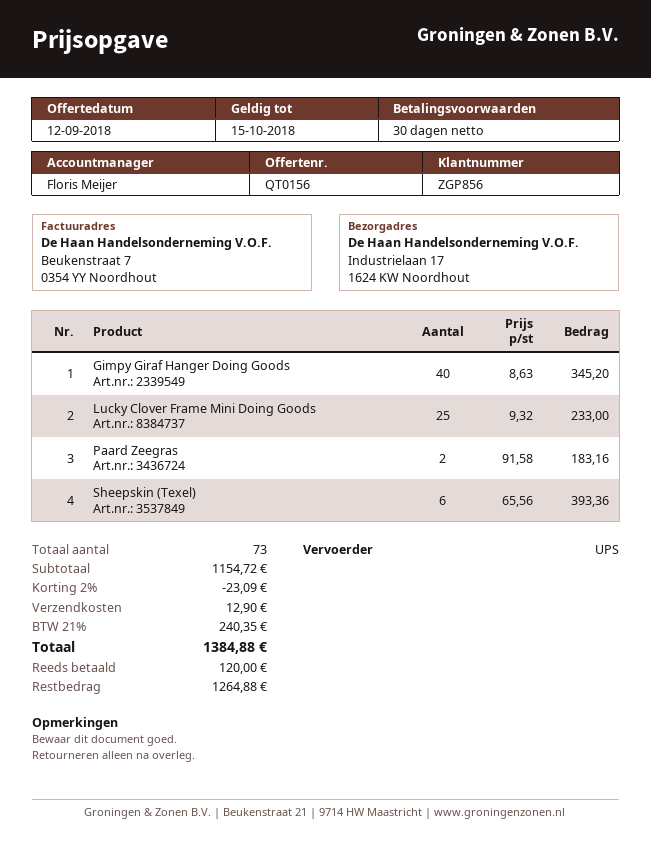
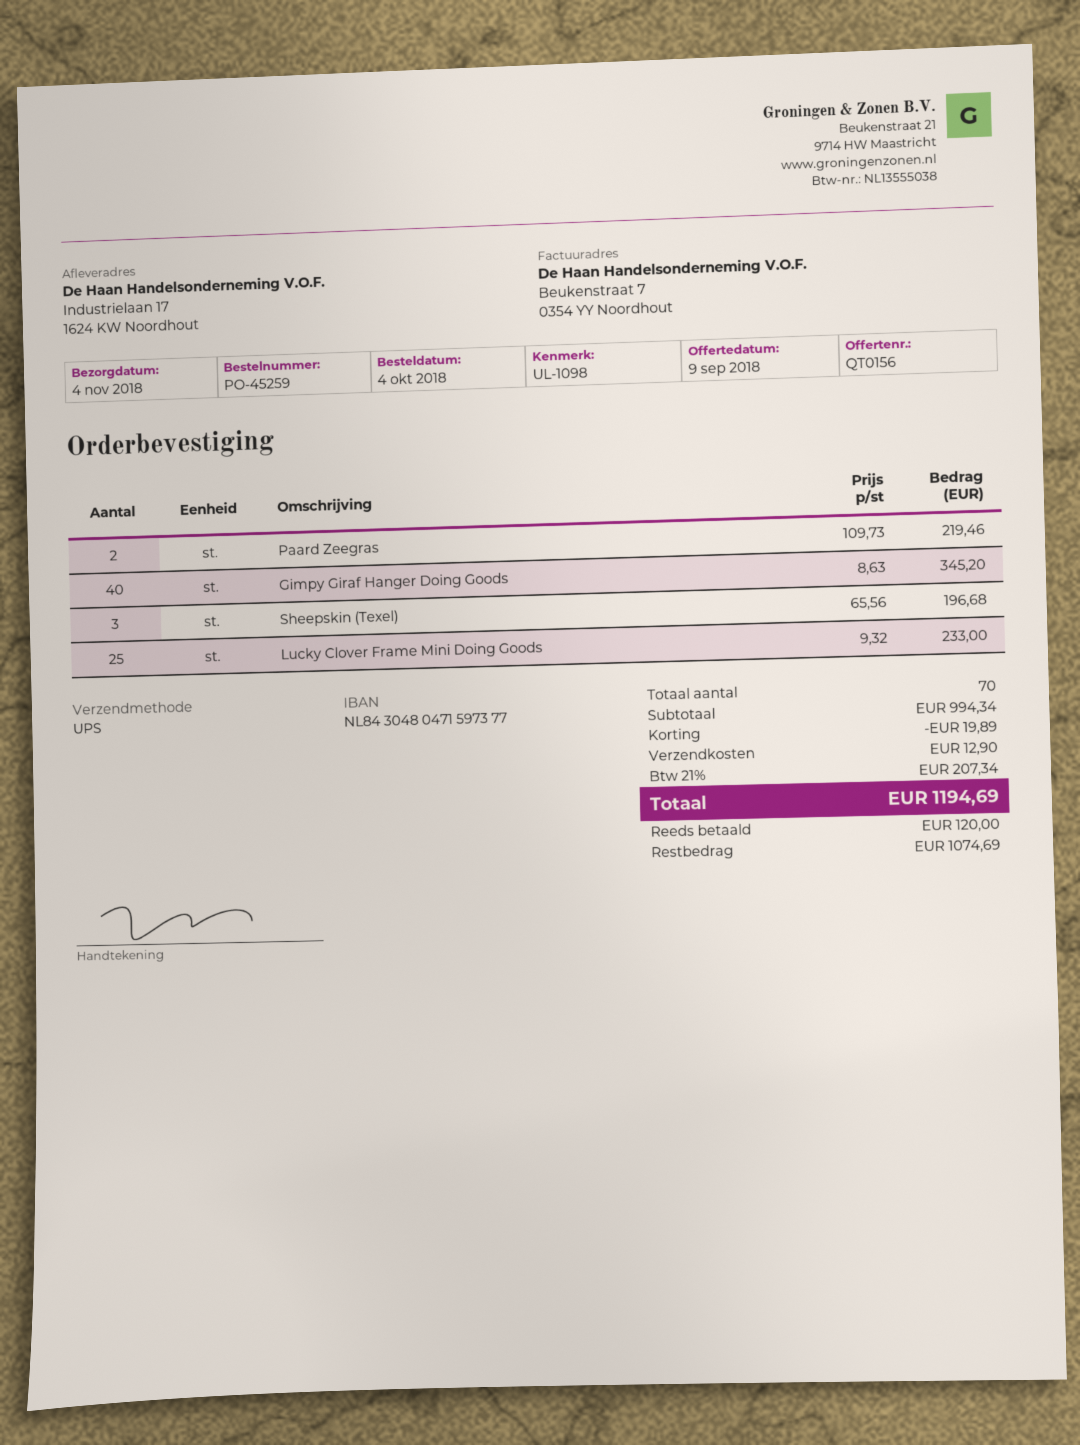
quote date: 2018-09-12 -> 2018-09-09
Paard Zeegras: 2 x 91.58 = 183.16 -> 2 x 109.73 = 219.46
Sheepskin (Texel): 6 x 65.56 = 393.36 -> 3 x 65.56 = 196.68
total quantity: 73 -> 70
subtotal: 1154.72 -> 994.34
discount: 23.09 -> 19.89
tax: 21% = 240.35 -> 21% = 207.34
total: 1384.88 -> 1194.69
balance: 1264.88 -> 1074.69

